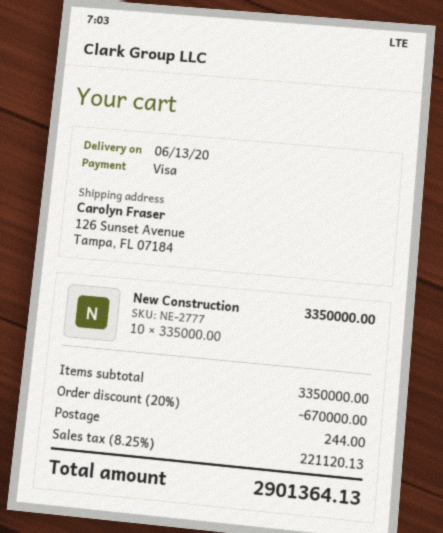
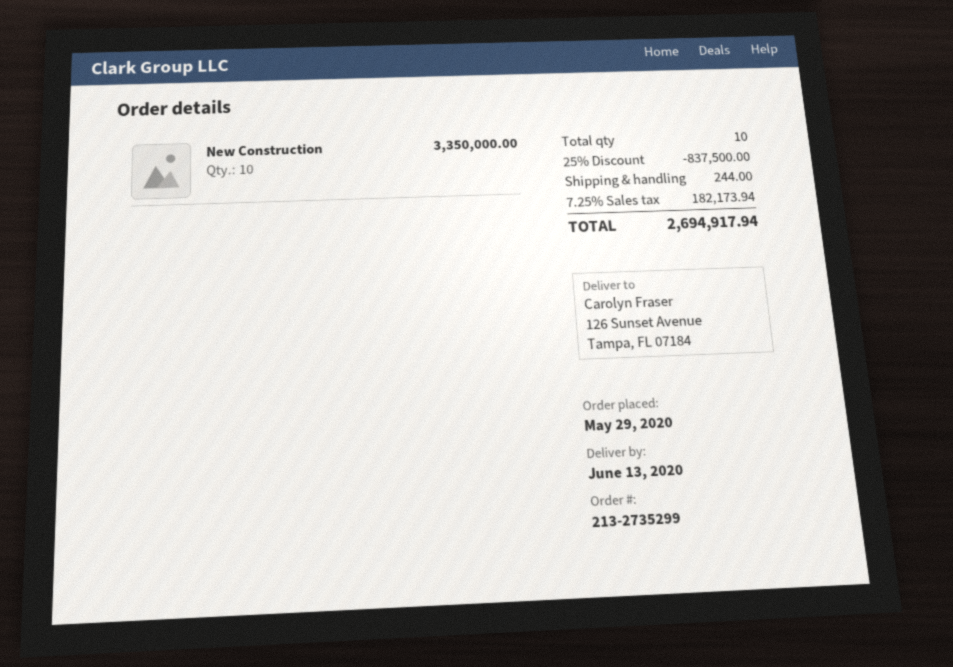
discount: 20% = 670000.00 -> 25% = 837500.00
tax: 8.25% = 221120.13 -> 7.25% = 182173.94
total: 2901364.13 -> 2694917.94

